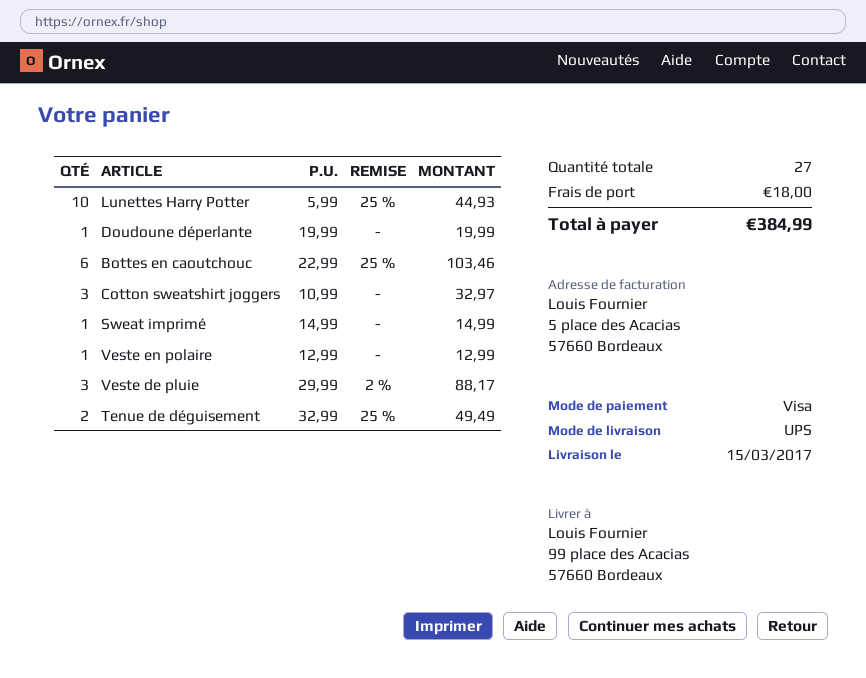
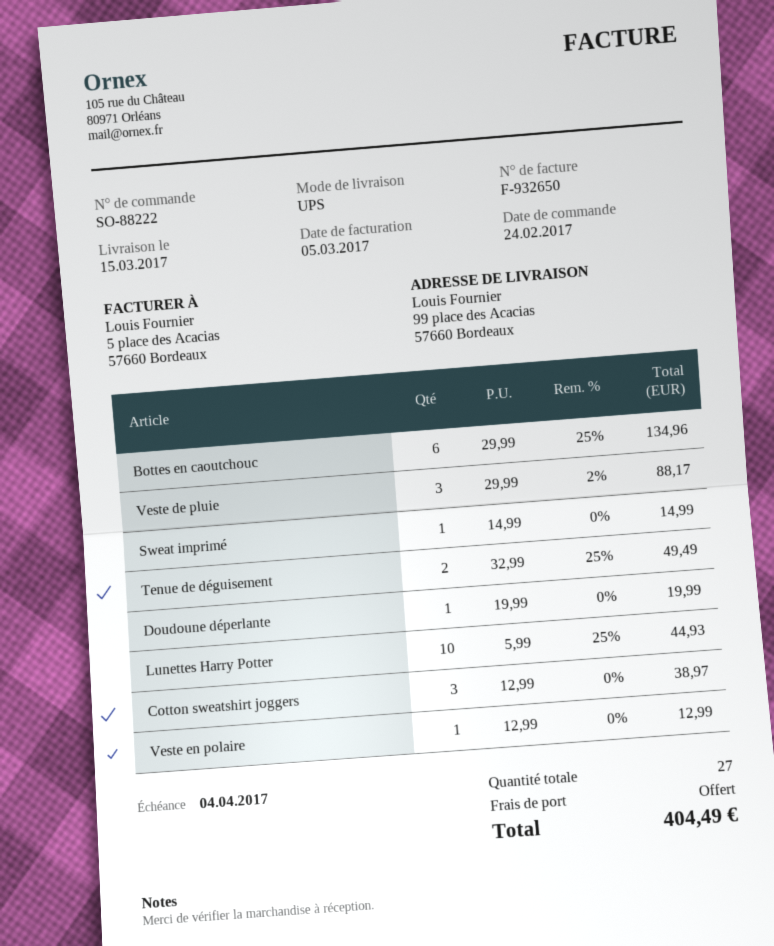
Bottes en caoutchouc: 6 x 22.99 - 25% = 103.46 -> 6 x 29.99 - 25% = 134.96
Cotton sweatshirt joggers: 3 x 10.99 = 32.97 -> 3 x 12.99 = 38.97
shipping: 18.00 -> 0.00
total: 384.99 -> 404.49

